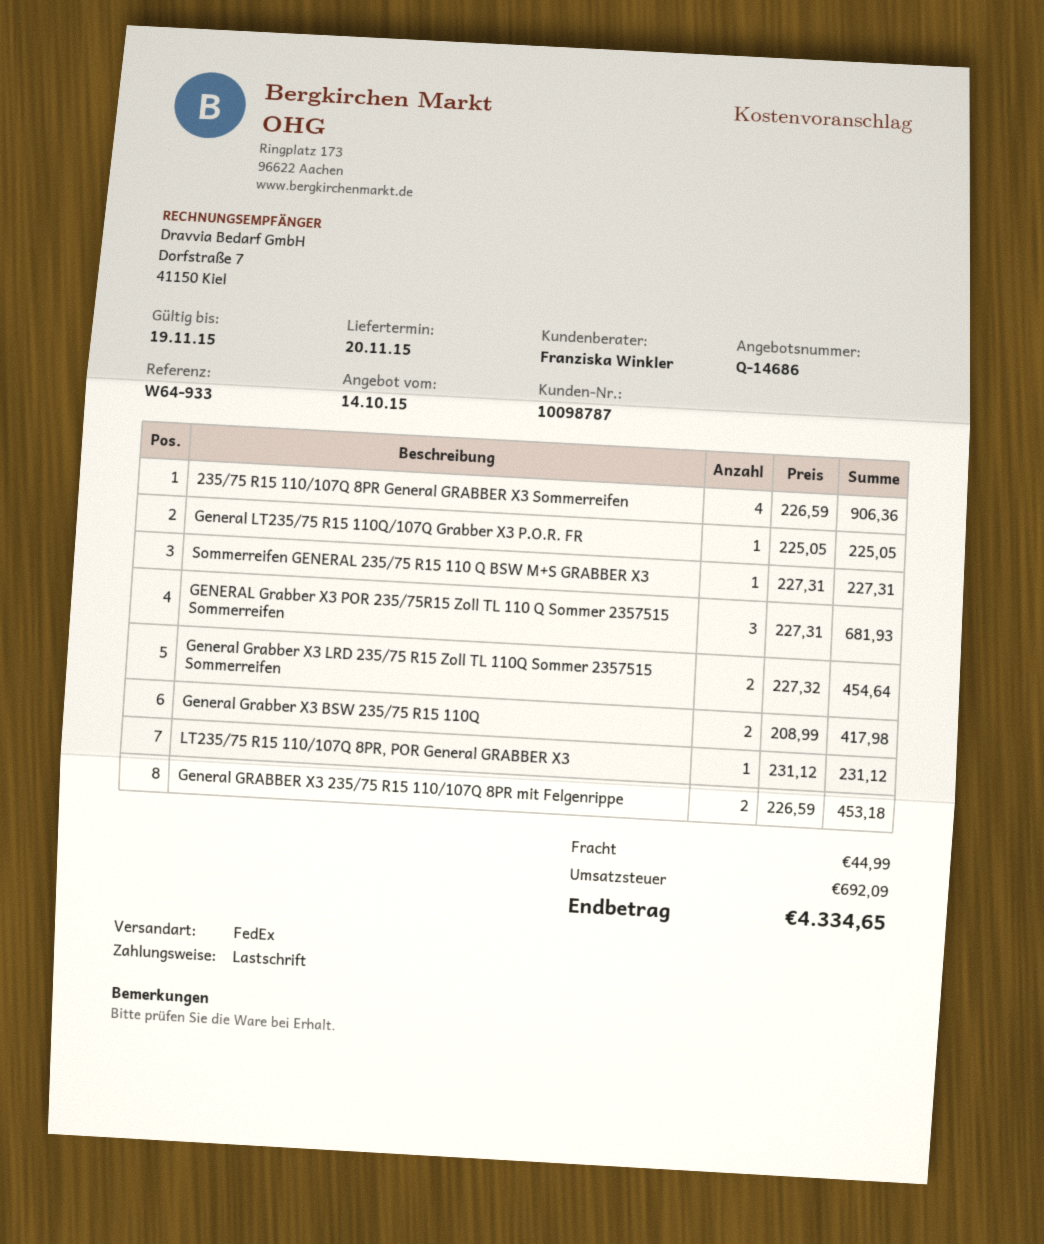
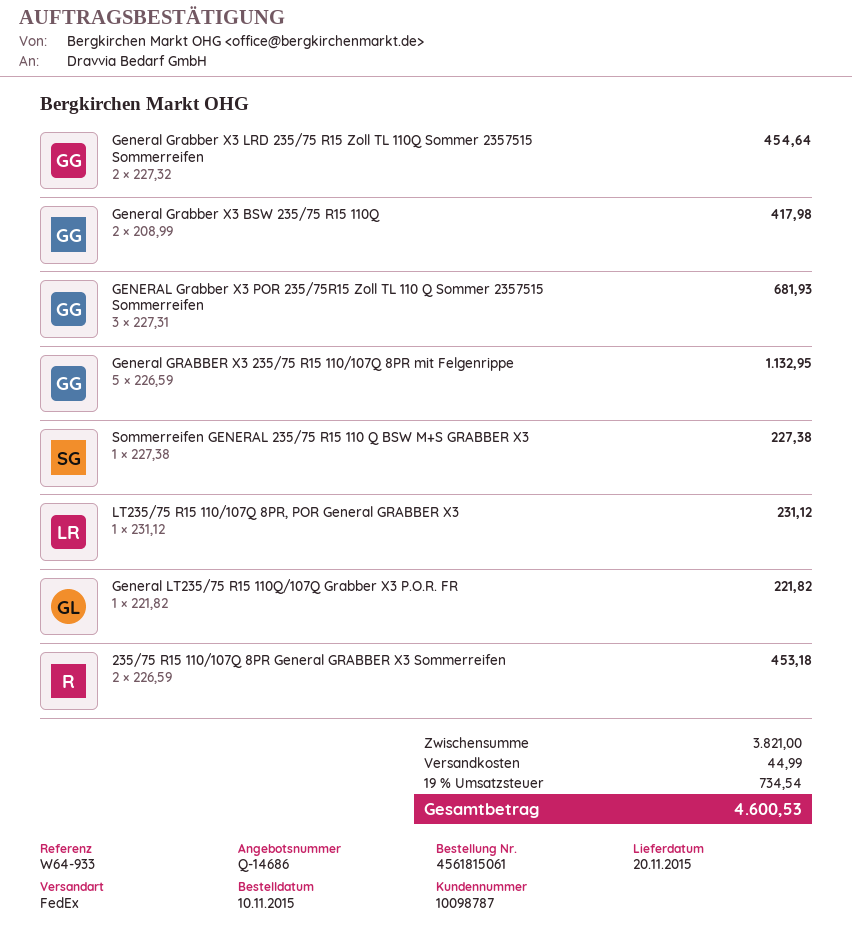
235/75 R15 110/107Q 8PR General GRABBER X3 Sommerreifen: 4 x 226.59 = 906.36 -> 2 x 226.59 = 453.18
General LT235/75 R15 110Q/107Q Grabber X3 P.O.R. FR: 1 x 225.05 = 225.05 -> 1 x 221.82 = 221.82
Sommerreifen GENERAL 235/75 R15 110 Q BSW M+S GRABBER X3: 1 x 227.31 = 227.31 -> 1 x 227.38 = 227.38
General GRABBER X3 235/75 R15 110/107Q 8PR mit Felgenrippe: 2 x 226.59 = 453.18 -> 5 x 226.59 = 1132.95
tax: 692.09 -> 734.54
total: 4334.65 -> 4600.53

